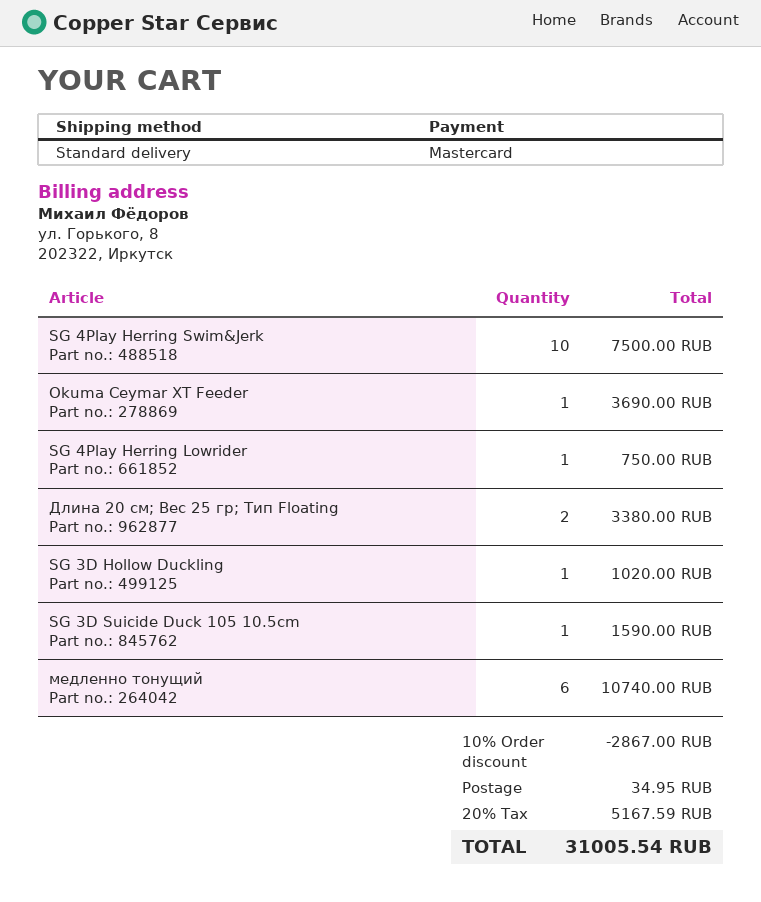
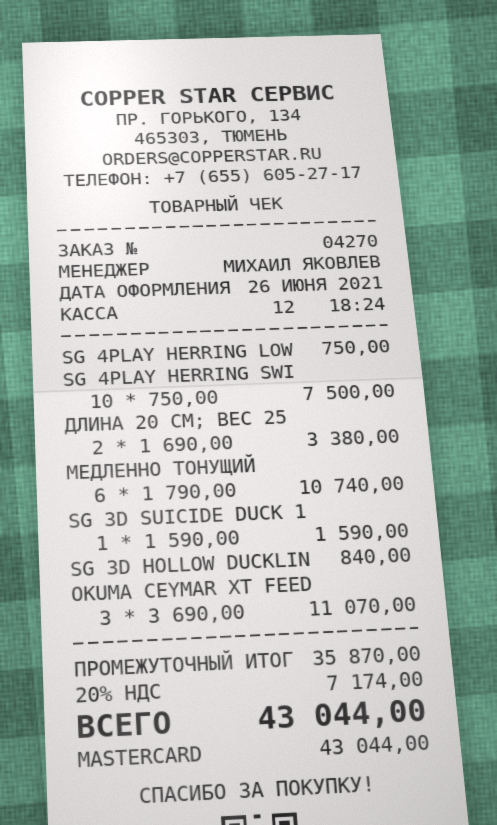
Okuma Ceymar XT Feeder: 1 for 3690.00 -> 3 for 11070.00
SG 3D Hollow Duckling: 1 for 1020.00 -> 1 for 840.00
discount: 10% = 2867.00 -> none
shipping: 34.95 -> none
tax: 20% = 5167.59 -> 20% = 7174.00
total: 31005.54 -> 43044.00

